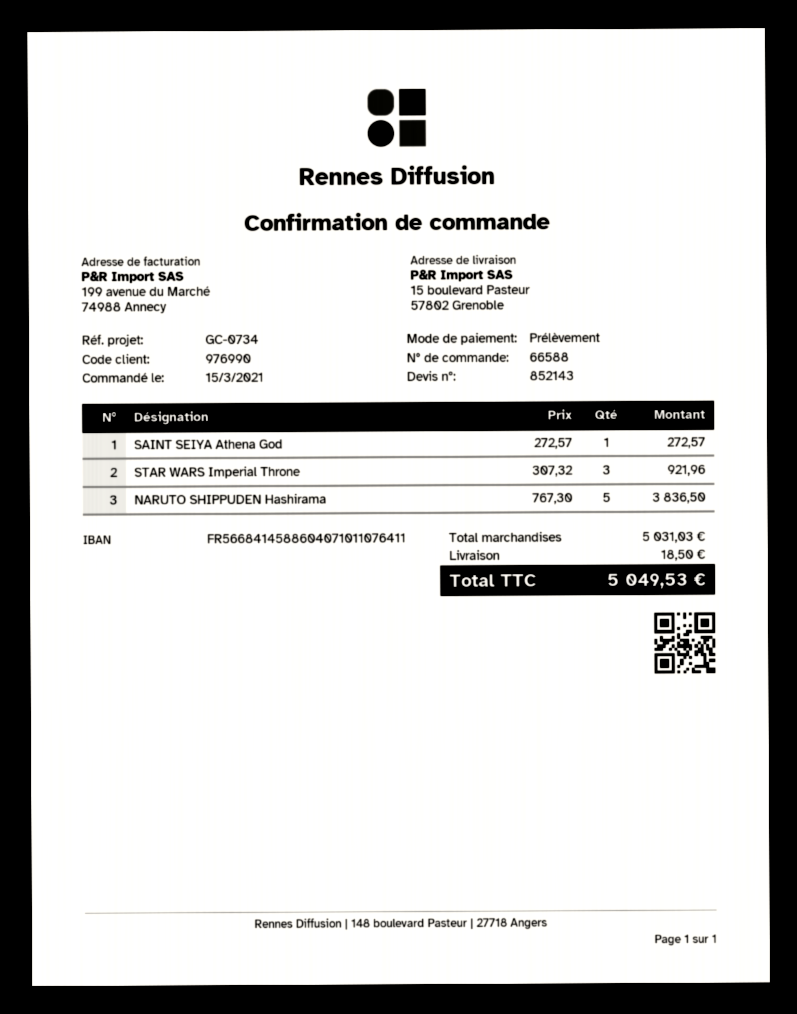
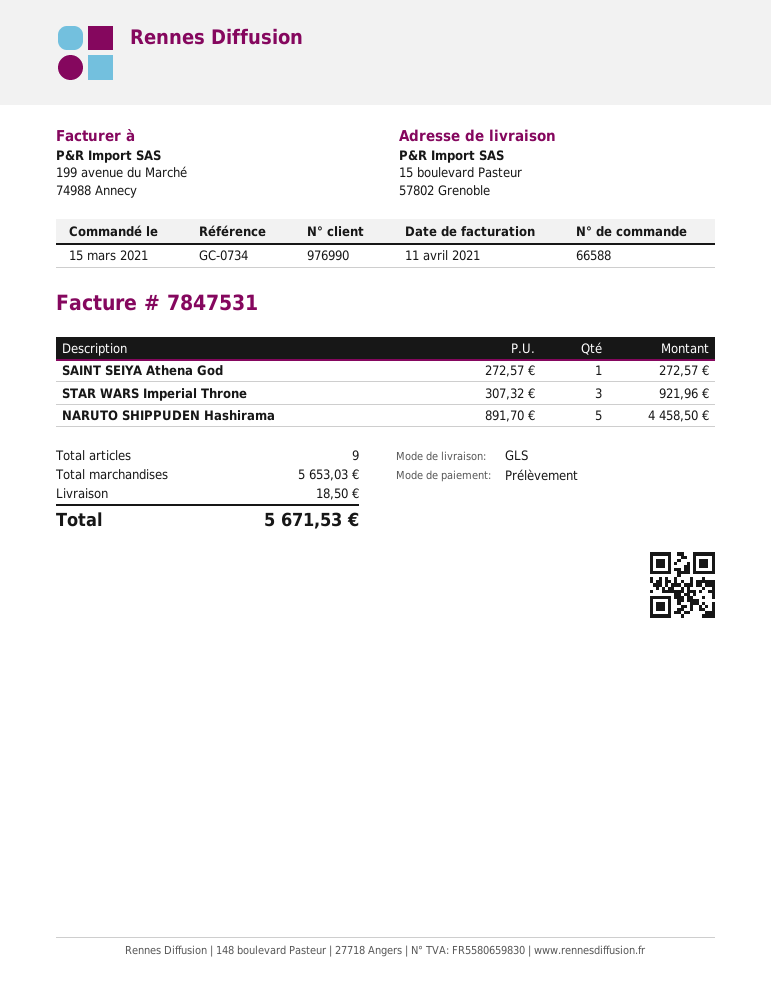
NARUTO SHIPPUDEN Hashirama: 5 x 767.30 = 3836.50 -> 5 x 891.70 = 4458.50
subtotal: 5031.03 -> 5653.03
total: 5049.53 -> 5671.53

